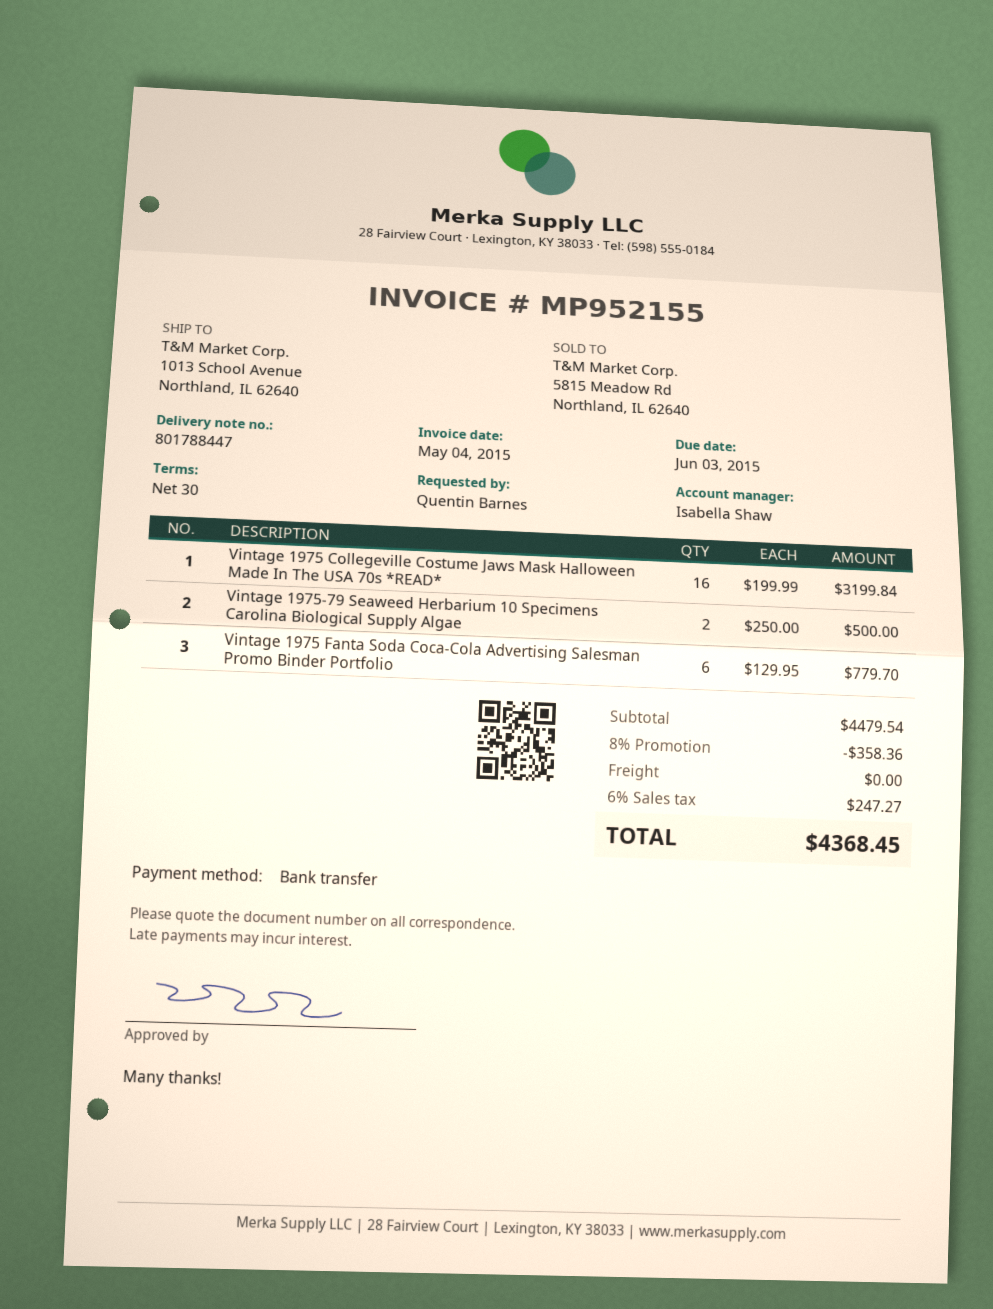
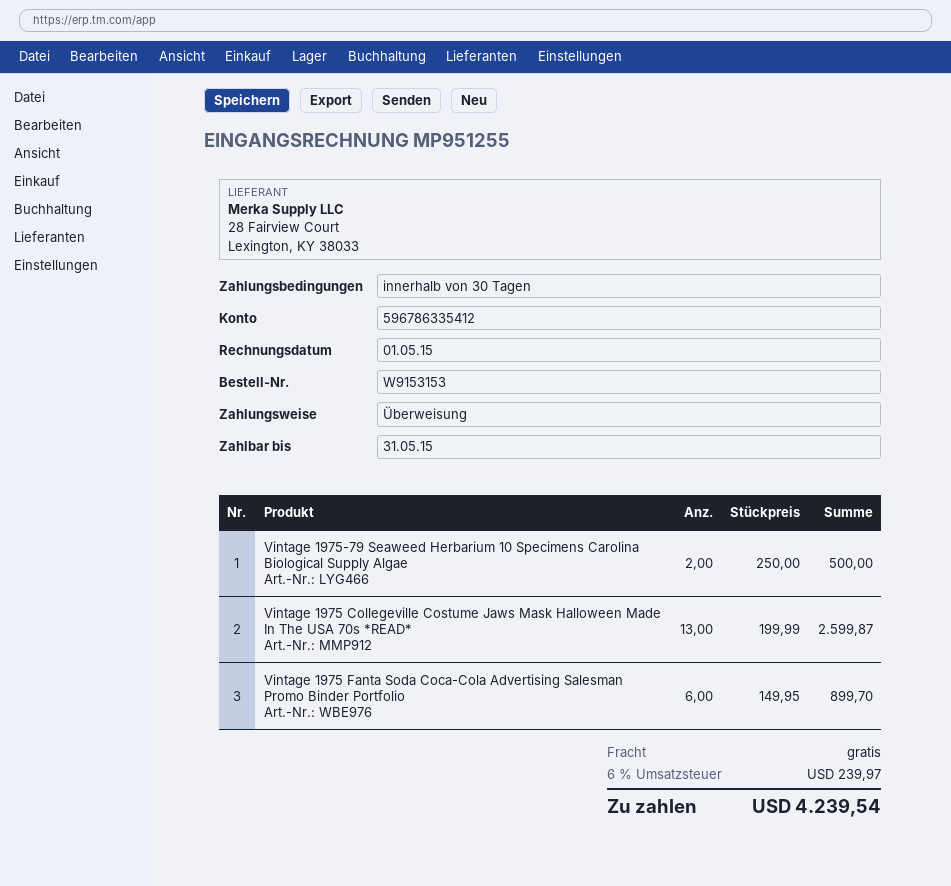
invoice number: MP952155 -> MP951255
invoice date: 2015-05-04 -> 2015-05-01
due date: 2015-06-03 -> 2015-05-31
Vintage 1975 Collegeville Costume Jaws Mask Halloween Made In The USA 70s *READ*: 16 x 199.99 = 3199.84 -> 13 x 199.99 = 2599.87
Vintage 1975 Fanta Soda Coca-Cola Advertising Salesman Promo Binder Portfolio: 6 x 129.95 = 779.70 -> 6 x 149.95 = 899.70
discount: 8% = 358.36 -> none
tax: 6% = 247.27 -> 6% = 239.97
total: 4368.45 -> 4239.54

